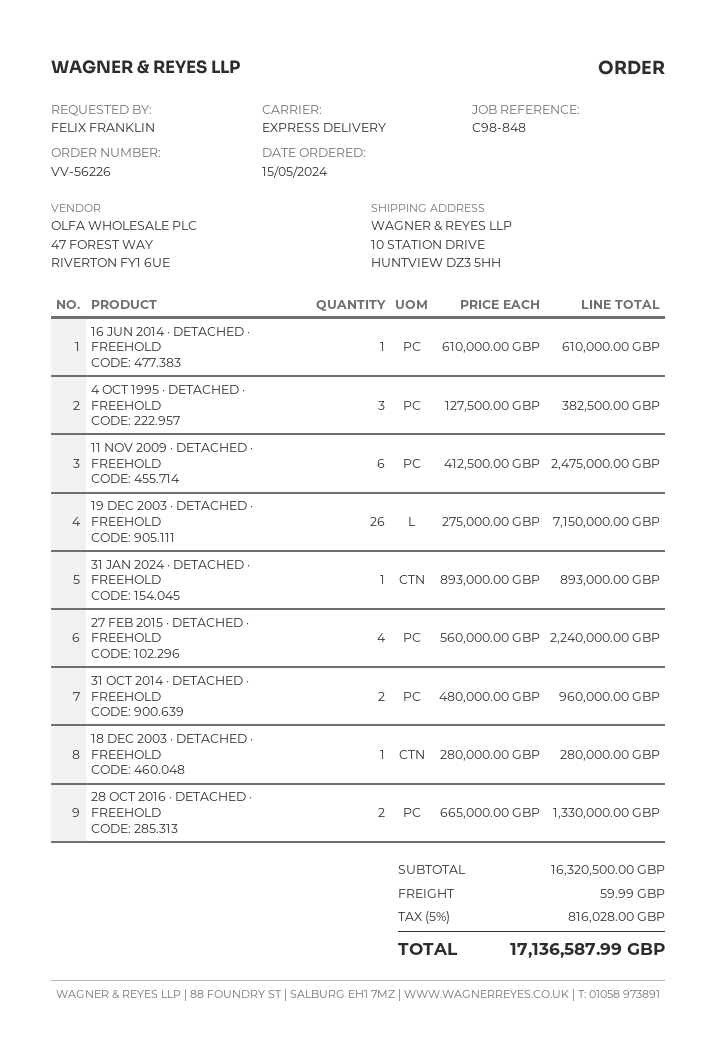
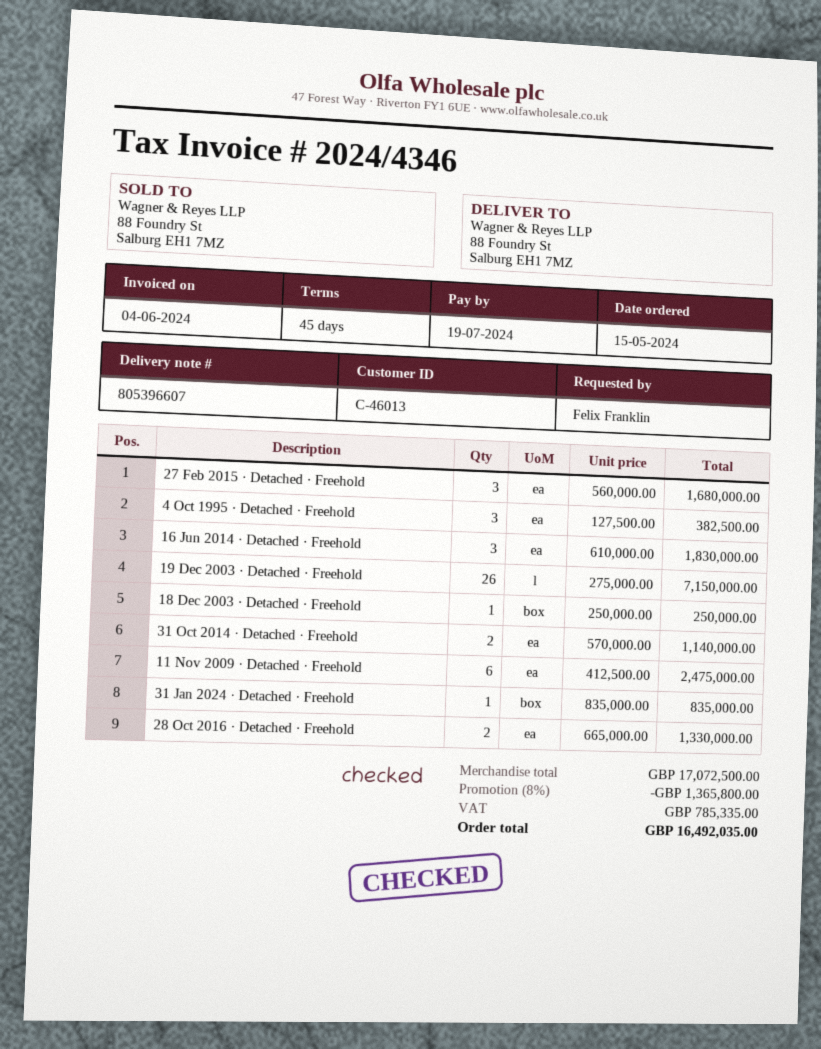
ship to: 10 STATION DRIVE, HUNTVIEW DZ3 5HH -> 88 Foundry St, Salburg EH1 7MZ
16 JUN 2014 · DETACHED · FREEHOLD: 1 x 610000.00 = 610000.00 -> 3 x 610000.00 = 1830000.00
31 JAN 2024 · DETACHED · FREEHOLD: 1 x 893000.00 = 893000.00 -> 1 x 835000.00 = 835000.00
27 FEB 2015 · DETACHED · FREEHOLD: 4 x 560000.00 = 2240000.00 -> 3 x 560000.00 = 1680000.00
31 OCT 2014 · DETACHED · FREEHOLD: 2 x 480000.00 = 960000.00 -> 2 x 570000.00 = 1140000.00
18 DEC 2003 · DETACHED · FREEHOLD: 1 x 280000.00 = 280000.00 -> 1 x 250000.00 = 250000.00
subtotal: 16320500.00 -> 17072500.00
discount: none -> 8% = 1365800.00
shipping: 59.99 -> none
tax: 816028.00 -> 785335.00
total: 17136587.99 -> 16492035.00

